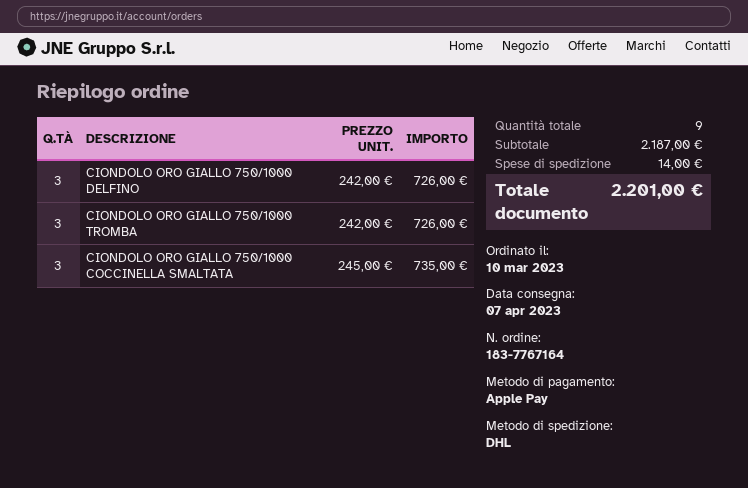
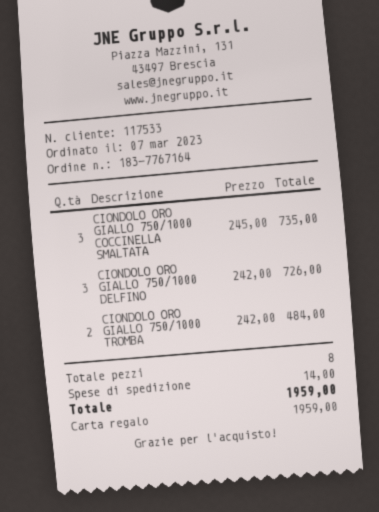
order date: 2023-03-10 -> 2023-03-07
payment method: Apple Pay -> gift card
CIONDOLO ORO GIALLO 750/1000 TROMBA: 3 x 242.00 = 726.00 -> 2 x 242.00 = 484.00
total quantity: 9 -> 8
total: 2201.00 -> 1959.00

